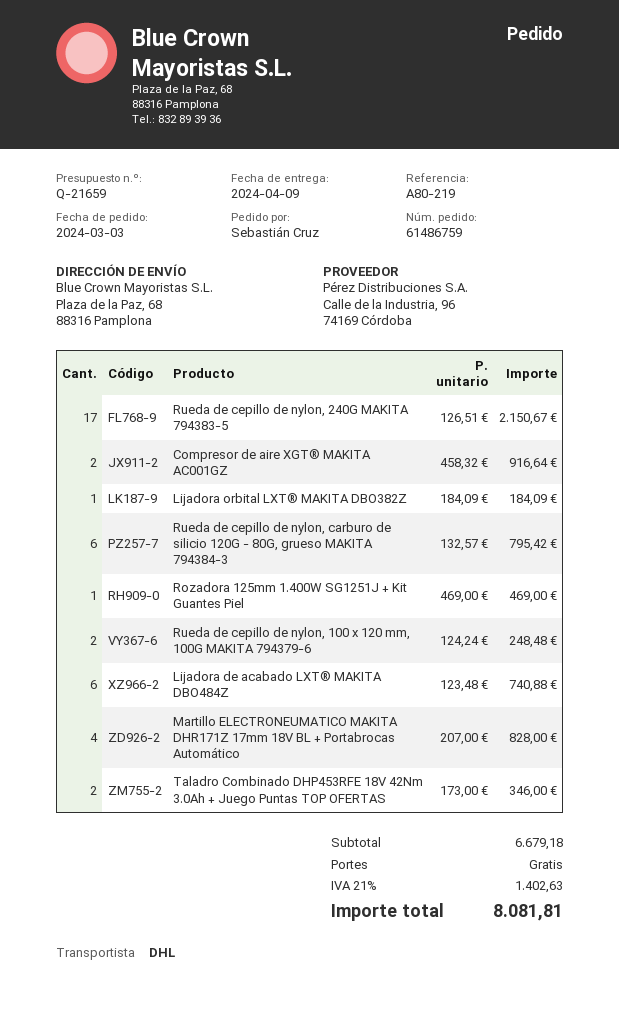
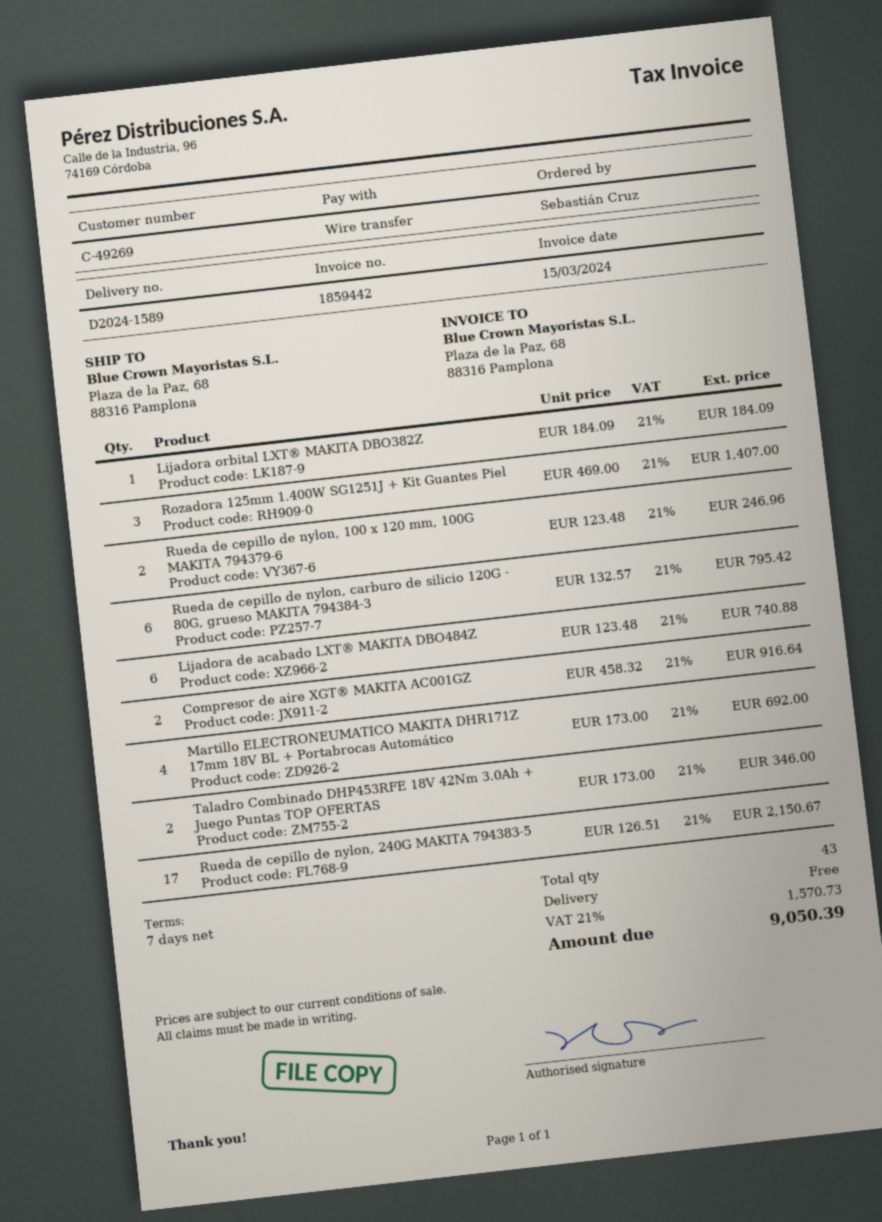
Rozadora 125mm 1.400W SG1251J + Kit Guantes Piel: 1 x 469.00 = 469.00 -> 3 x 469.00 = 1407.00
Rueda de cepillo de nylon, 100 x 120 mm, 100G MAKITA 794379-6: 2 x 124.24 = 248.48 -> 2 x 123.48 = 246.96
Martillo ELECTRONEUMATICO MAKITA DHR171Z 17mm 18V BL + Portabrocas Automático: 4 x 207.00 = 828.00 -> 4 x 173.00 = 692.00
tax: 21% = 1402.63 -> 21% = 1570.73
total: 8081.81 -> 9050.39

